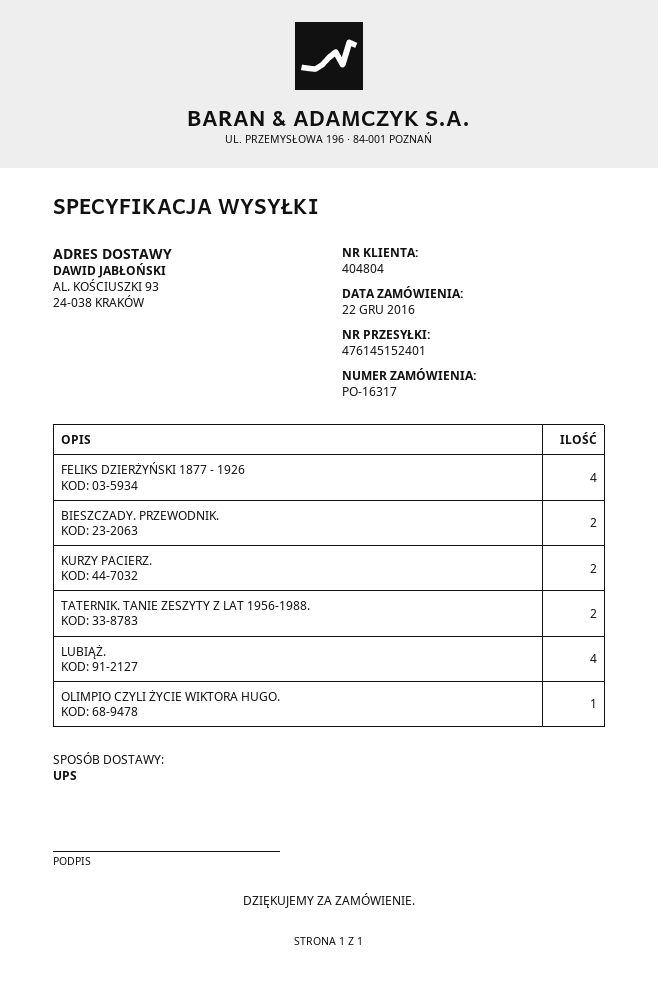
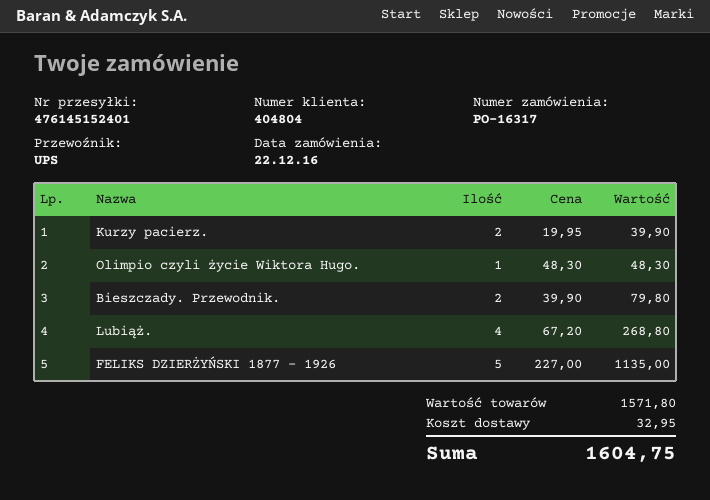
FELIKS DZIERŻYŃSKI 1877 - 1926: 4 -> 5
TATERNIK. TANIE ZESZYTY Z LAT 1956-1988.: 2 -> none

